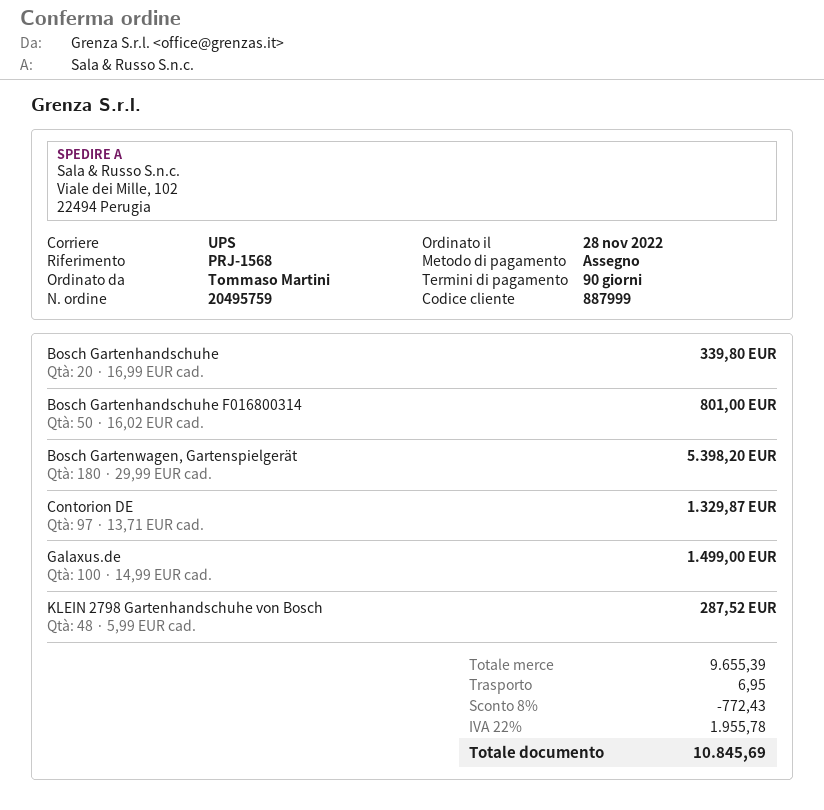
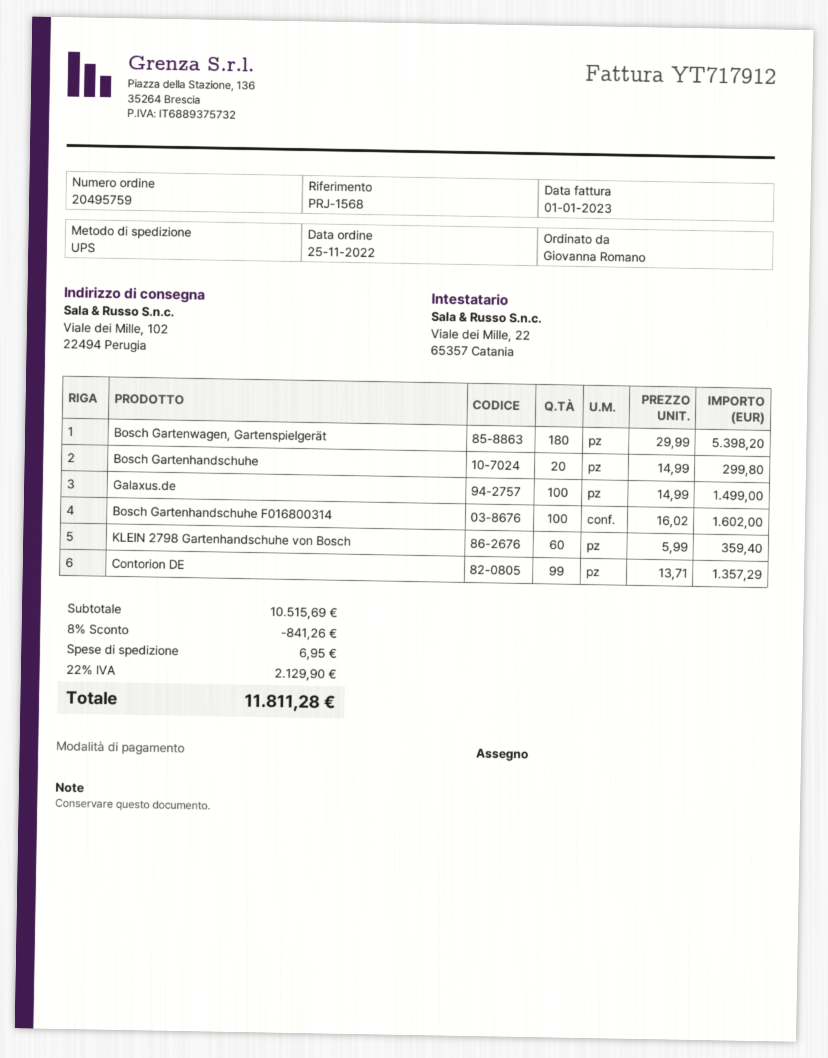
order date: 2022-11-28 -> 2022-11-25
ordered by: Tommaso Martini -> Giovanna Romano
Bosch Gartenhandschuhe: 20 x 16.99 = 339.80 -> 20 x 14.99 = 299.80
Bosch Gartenhandschuhe F016800314: 50 x 16.02 = 801.00 -> 100 x 16.02 = 1602.00
Contorion DE: 97 x 13.71 = 1329.87 -> 99 x 13.71 = 1357.29
KLEIN 2798 Gartenhandschuhe von Bosch: 48 x 5.99 = 287.52 -> 60 x 5.99 = 359.40
subtotal: 9655.39 -> 10515.69
discount: 8% = 772.43 -> 8% = 841.26
tax: 22% = 1955.78 -> 22% = 2129.90
total: 10845.69 -> 11811.28

